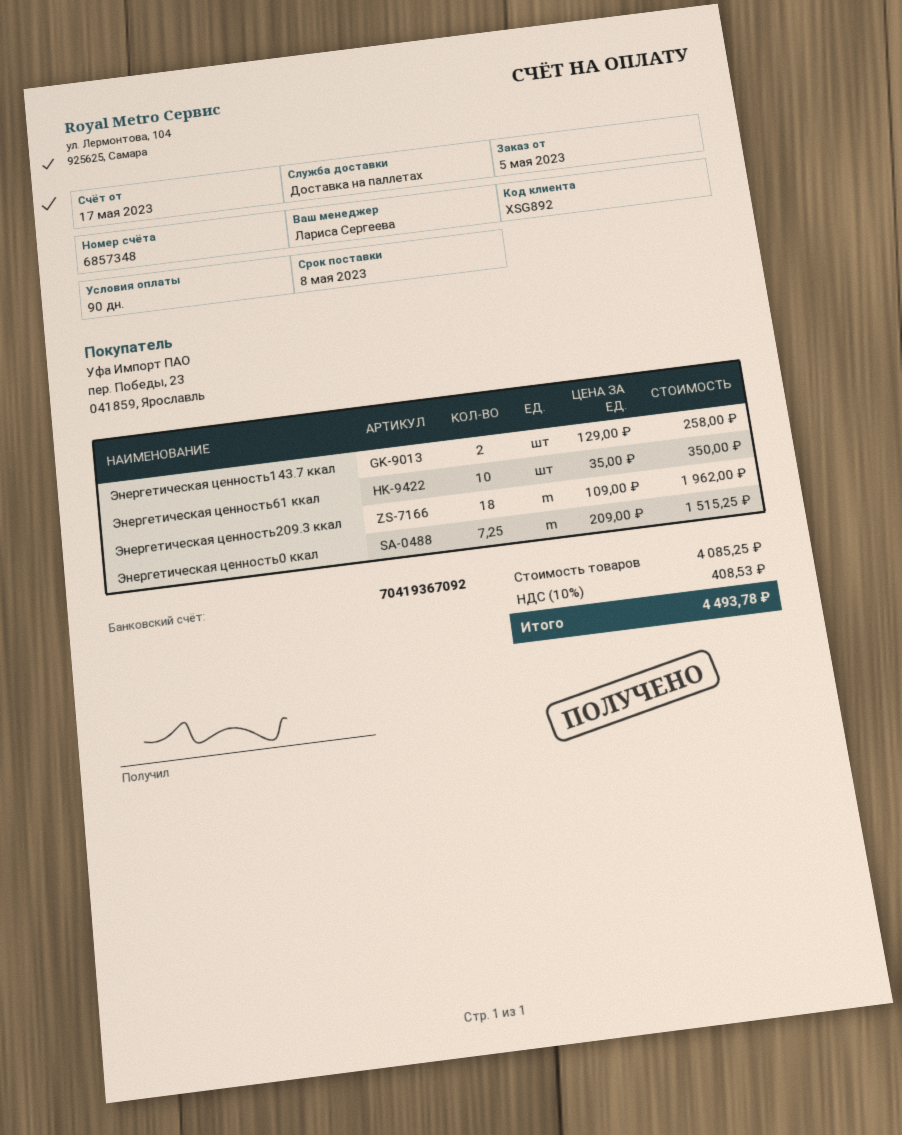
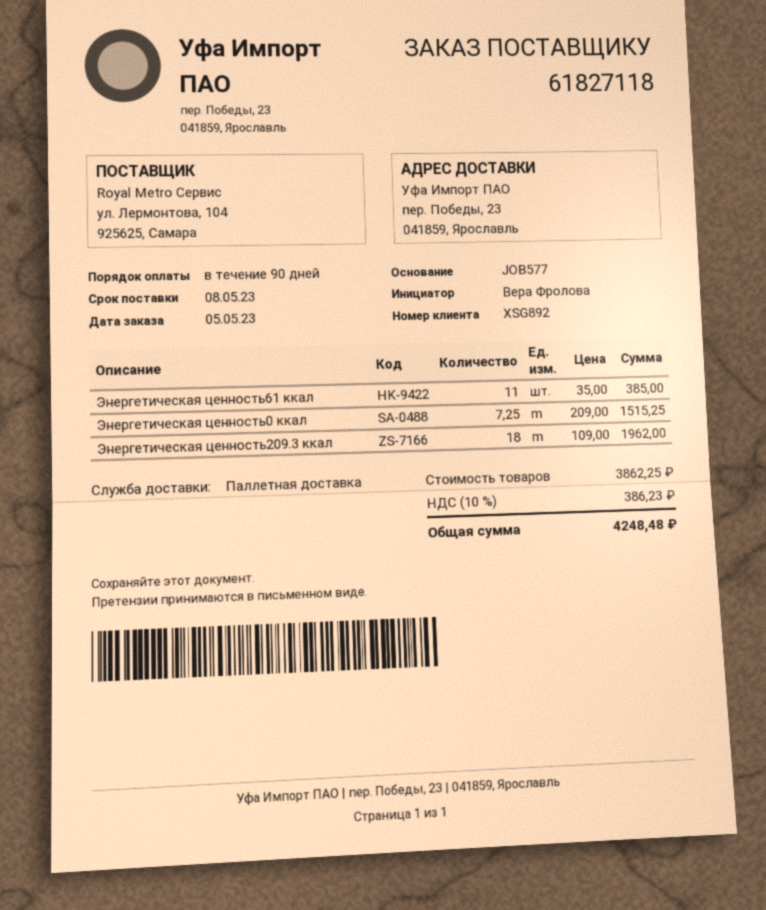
Энергетическая ценность143.7 ккал: 2 x 129.00 = 258.00 -> none
Энергетическая ценность61 ккал: 10 x 35.00 = 350.00 -> 11 x 35.00 = 385.00
subtotal: 4085.25 -> 3862.25
tax: 10% = 408.53 -> 10% = 386.23
total: 4493.78 -> 4248.48

